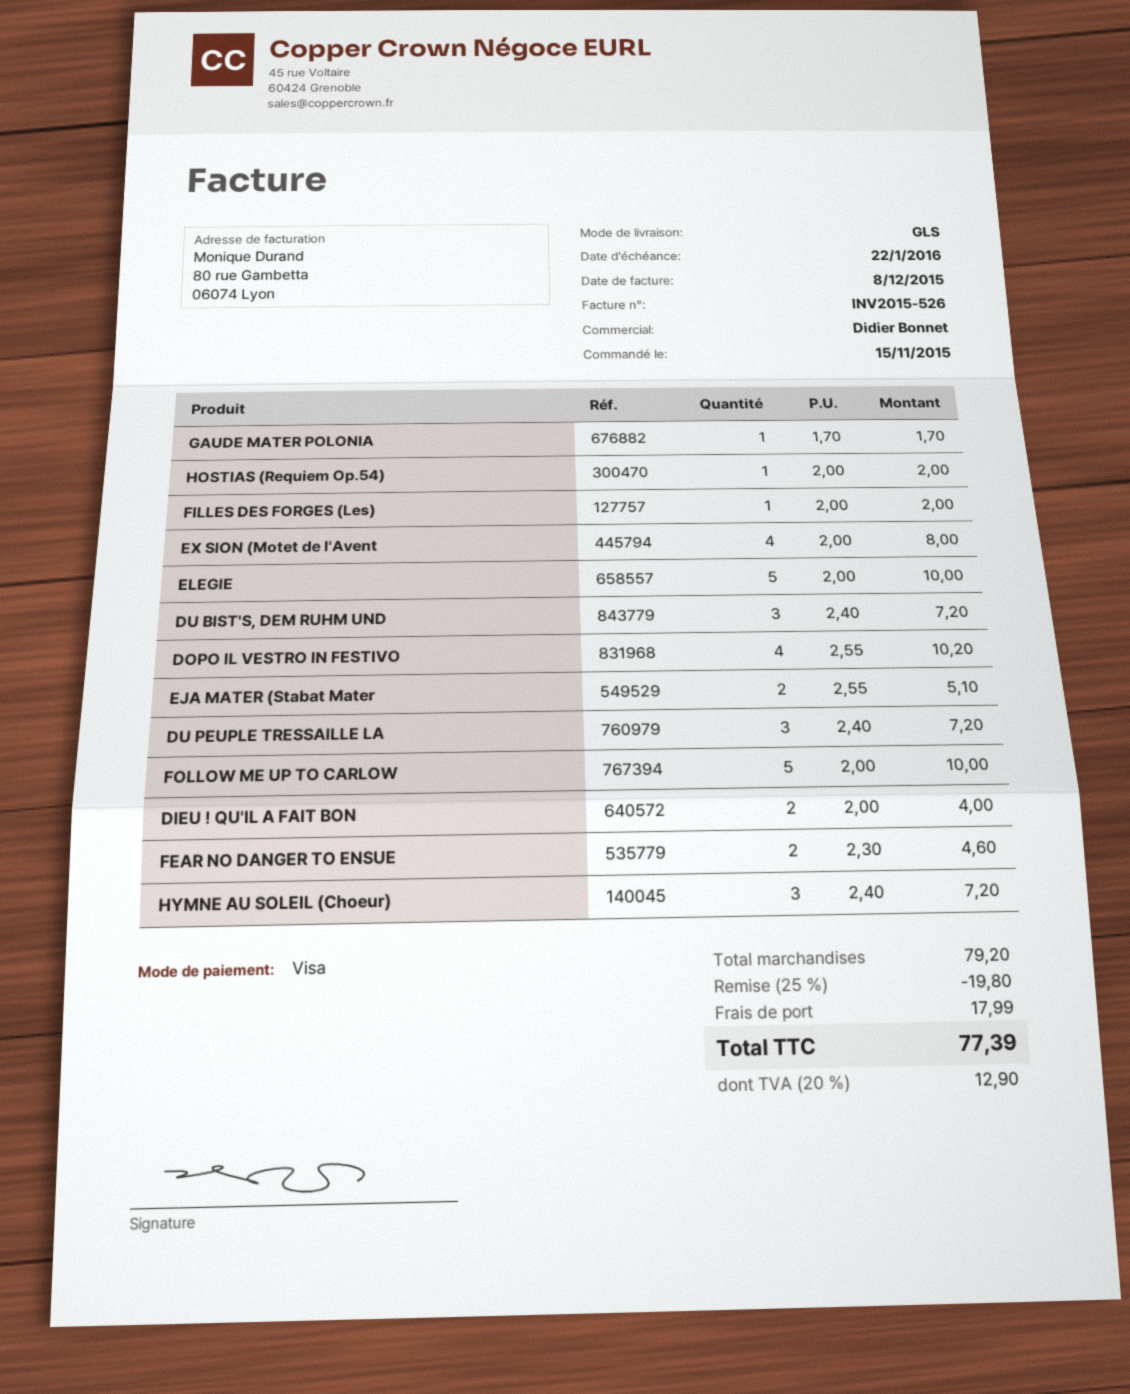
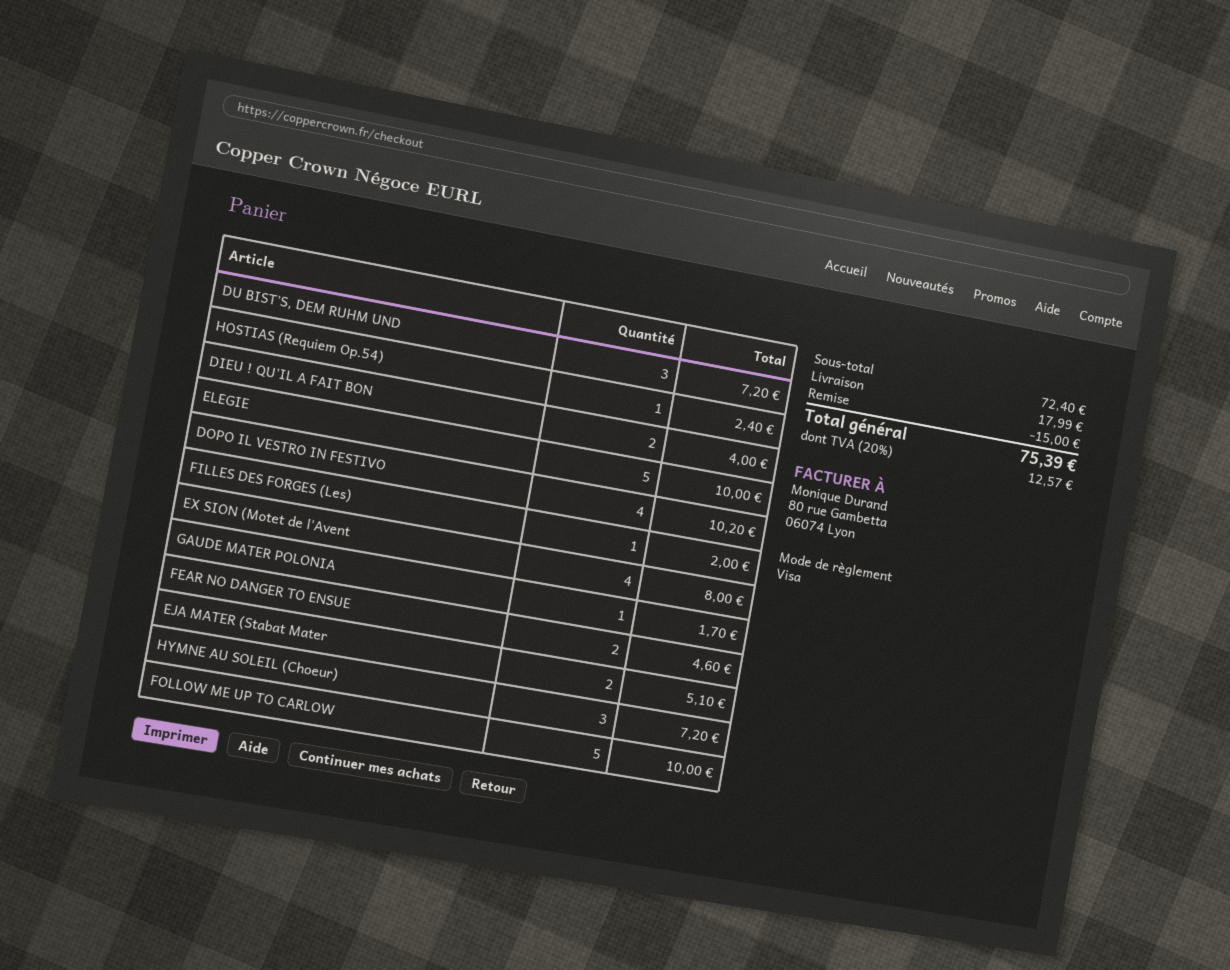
HOSTIAS (Requiem Op.54): 1 for 2.00 -> 1 for 2.40
DU PEUPLE TRESSAILLE LA: 3 for 7.20 -> none
subtotal: 79.20 -> 72.40
discount: 19.80 -> 15.00
tax: 20% = 12.90 -> 20% = 12.57
total: 77.39 -> 75.39

